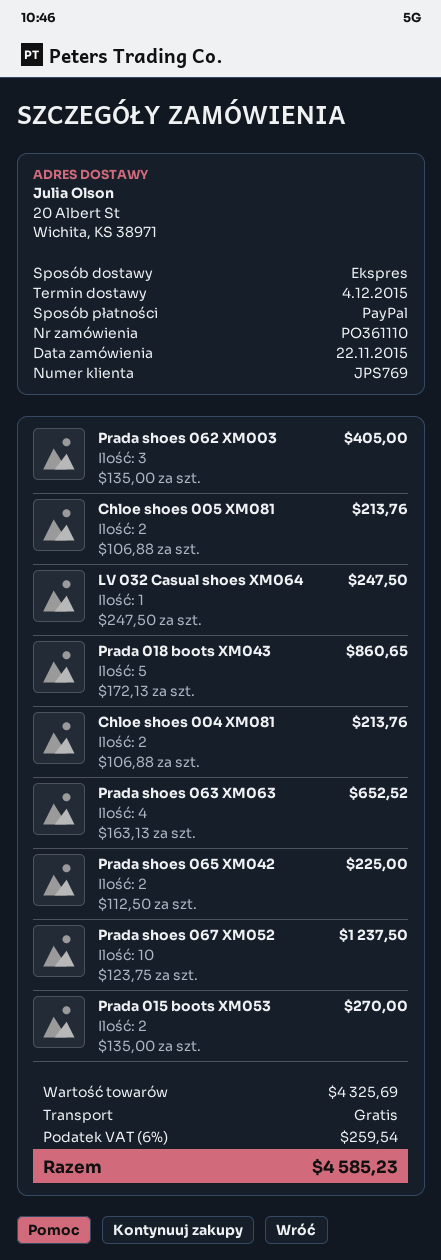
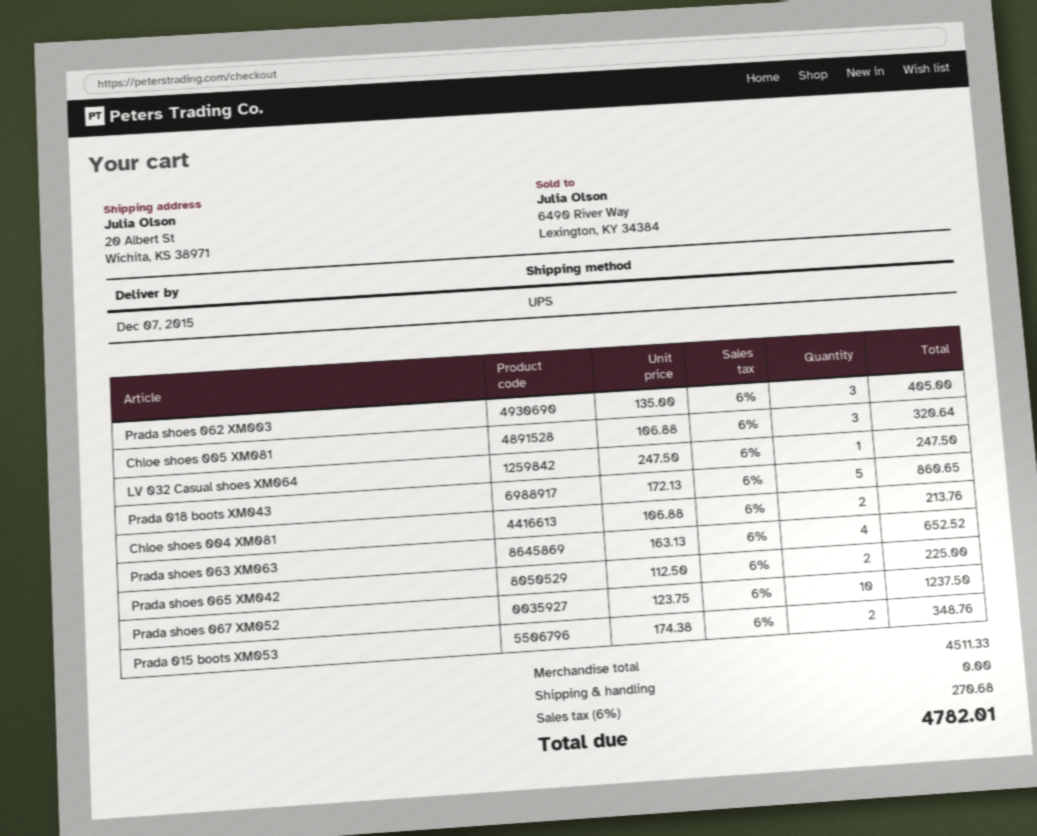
delivery date: 2015-12-04 -> 2015-12-07
shipping method: express -> UPS
Chloe shoes 005 XM081: 2 x 106.88 = 213.76 -> 3 x 106.88 = 320.64
Prada 015 boots XM053: 2 x 135.00 = 270.00 -> 2 x 174.38 = 348.76
subtotal: 4325.69 -> 4511.33
tax: 6% = 259.54 -> 6% = 270.68
total: 4585.23 -> 4782.01

